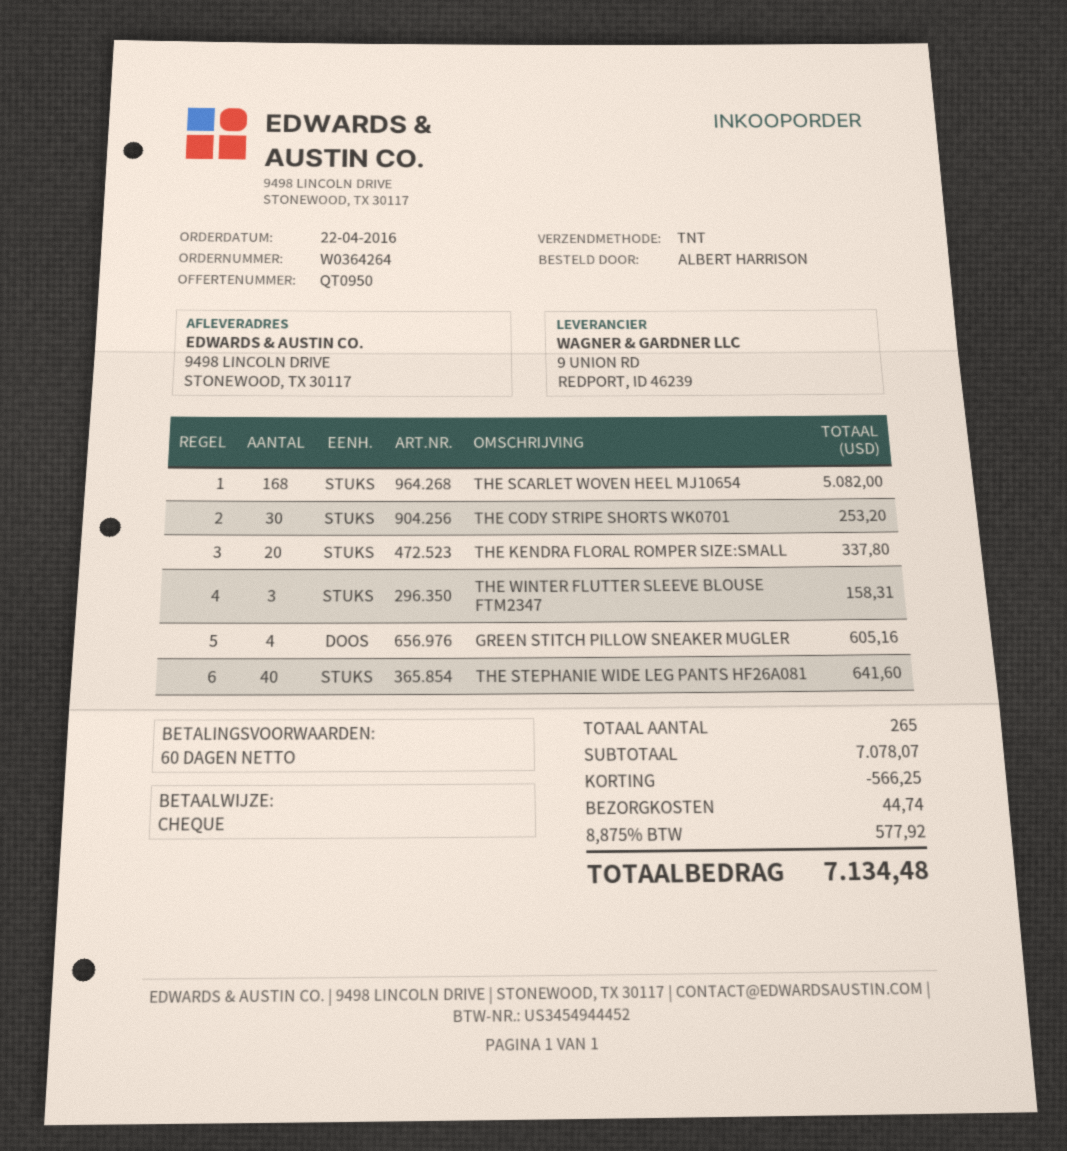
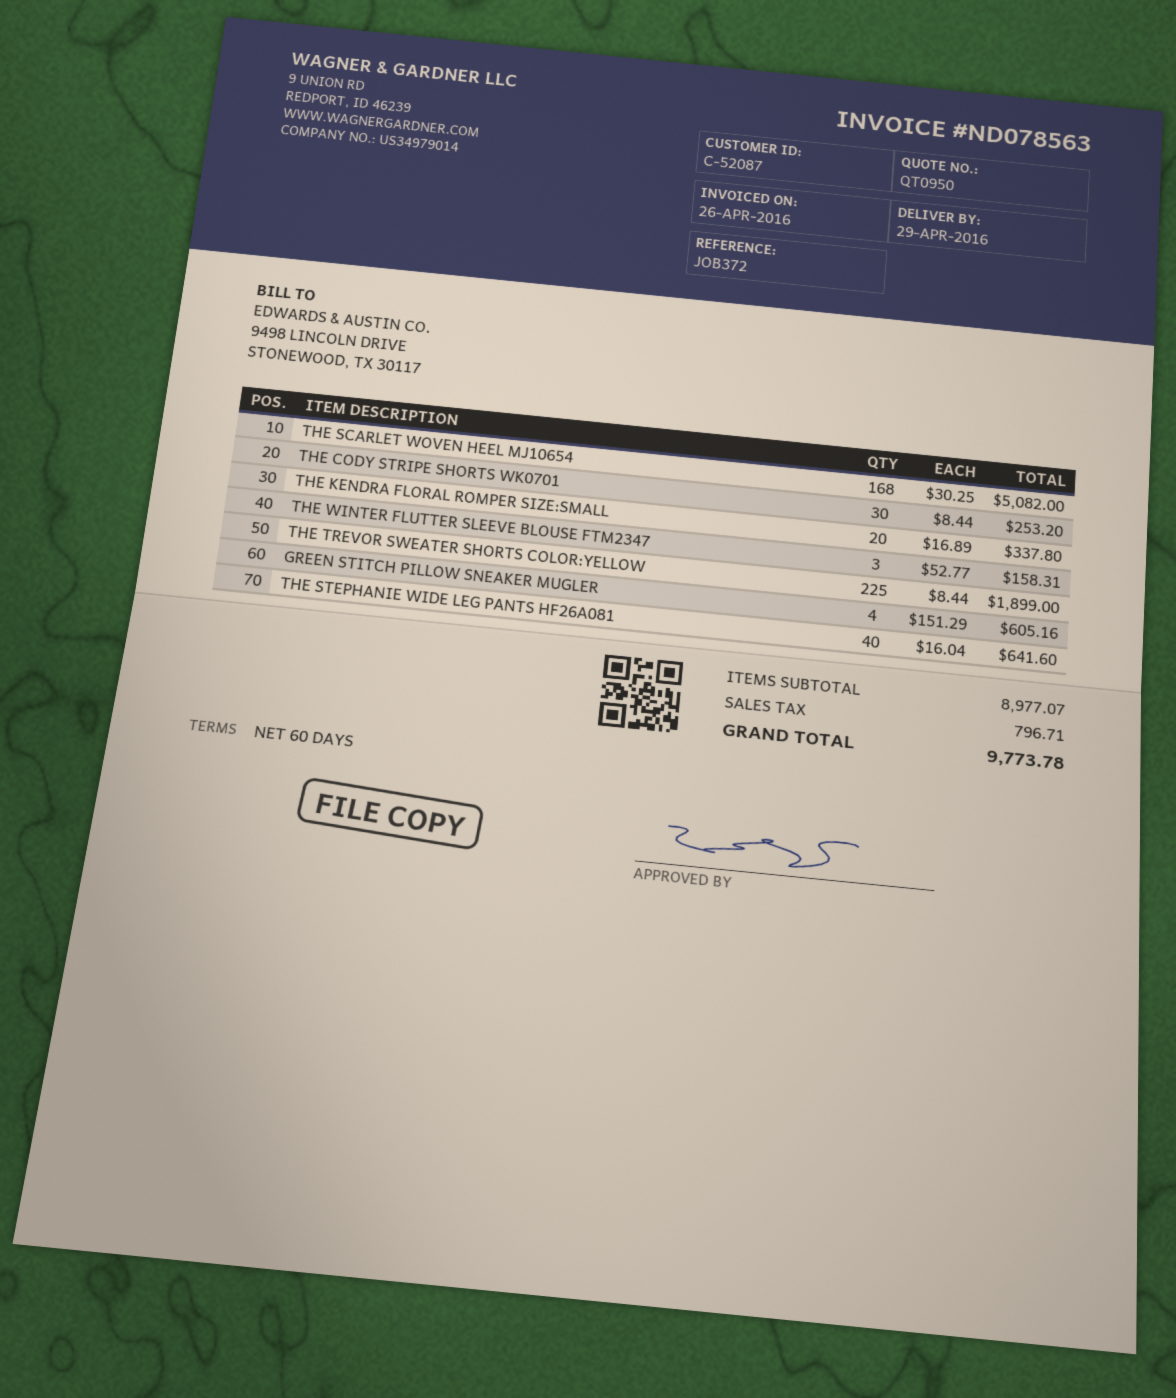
THE TREVOR SWEATER SHORTS COLOR:YELLOW: none -> 225 for 1899.00
subtotal: 7078.07 -> 8977.07
discount: 566.25 -> none
shipping: 44.74 -> none
tax: 577.92 -> 796.71
total: 7134.48 -> 9773.78

